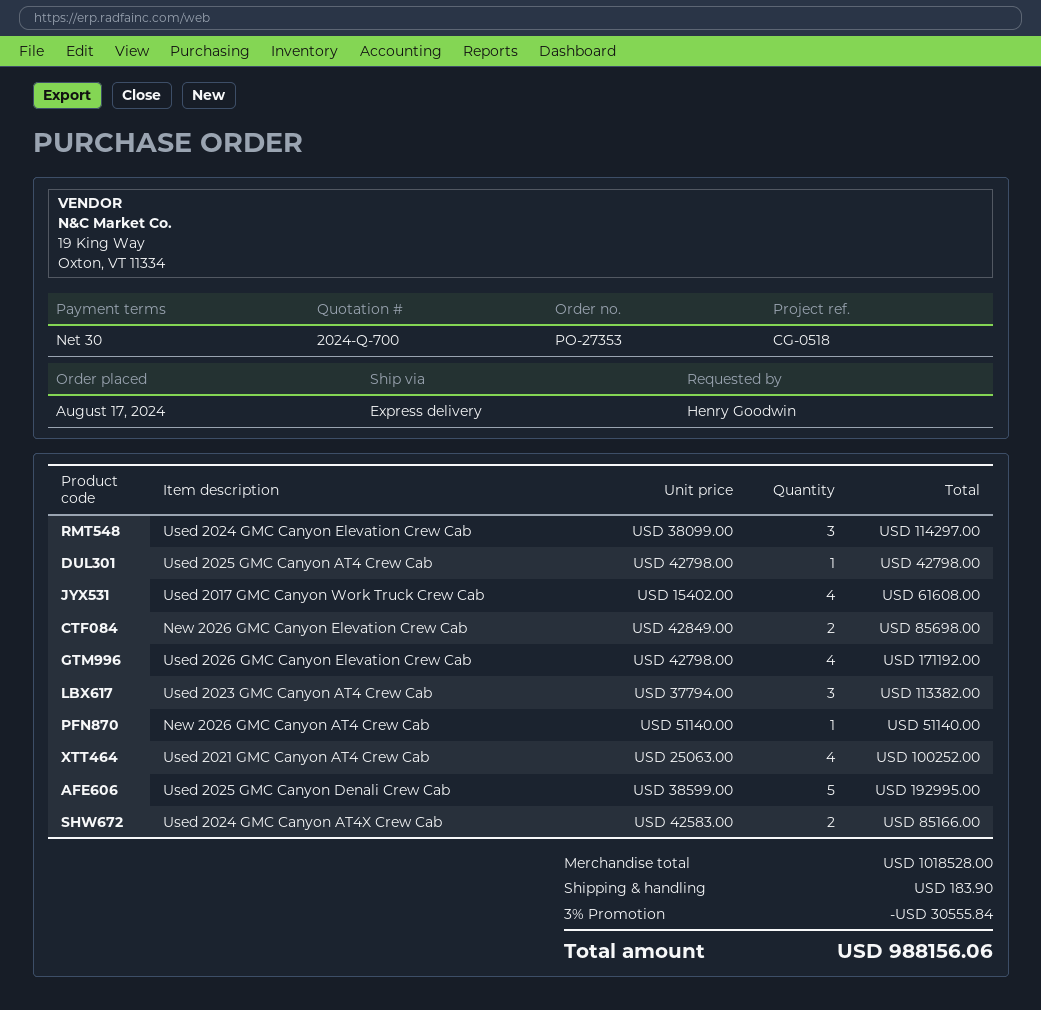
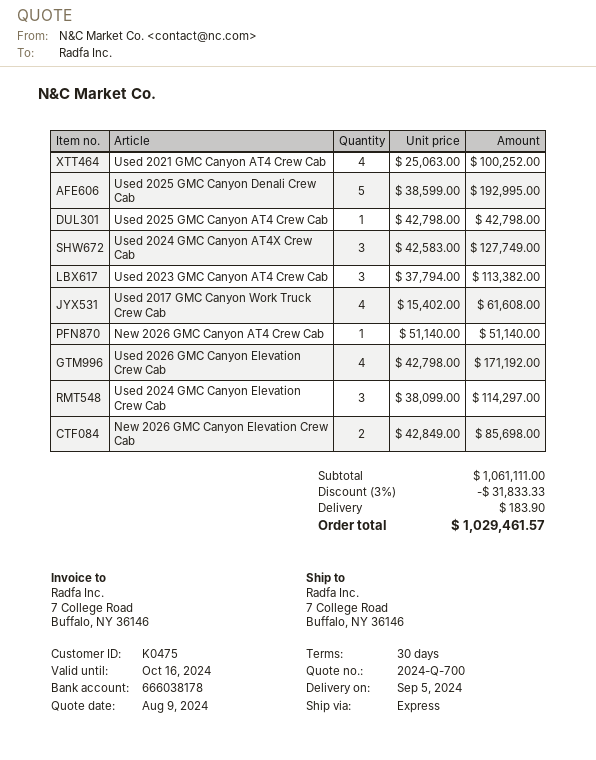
Used 2024 GMC Canyon AT4X Crew Cab: 2 x 42583.00 = 85166.00 -> 3 x 42583.00 = 127749.00
subtotal: 1018528.00 -> 1061111.00
discount: 3% = 30555.84 -> 3% = 31833.33
total: 988156.06 -> 1029461.57

